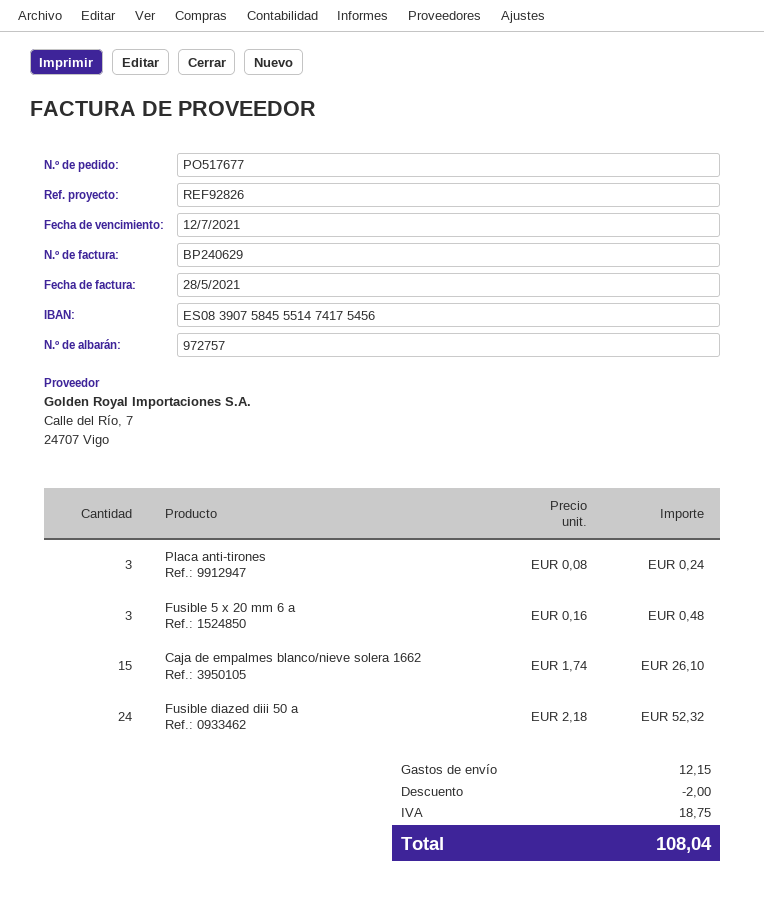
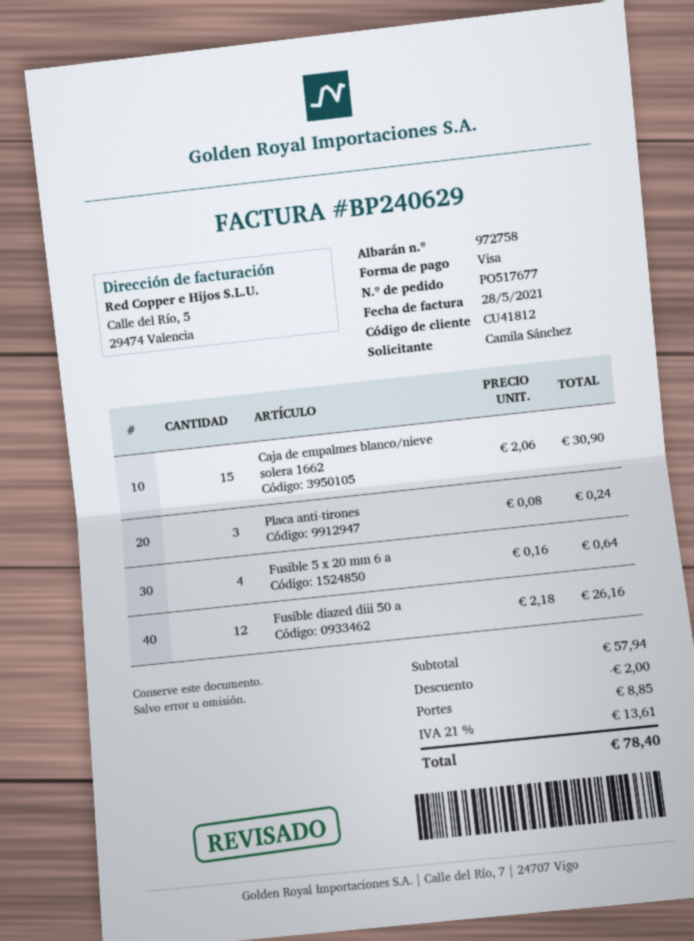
delivery note number: 972757 -> 972758
Fusible 5 x 20 mm 6 a: 3 x 0.16 = 0.48 -> 4 x 0.16 = 0.64
Caja de empalmes blanco/nieve solera 1662: 15 x 1.74 = 26.10 -> 15 x 2.06 = 30.90
Fusible diazed diii 50 a: 24 x 2.18 = 52.32 -> 12 x 2.18 = 26.16
shipping: 12.15 -> 8.85
tax: 18.75 -> 13.61
total: 108.04 -> 78.40

